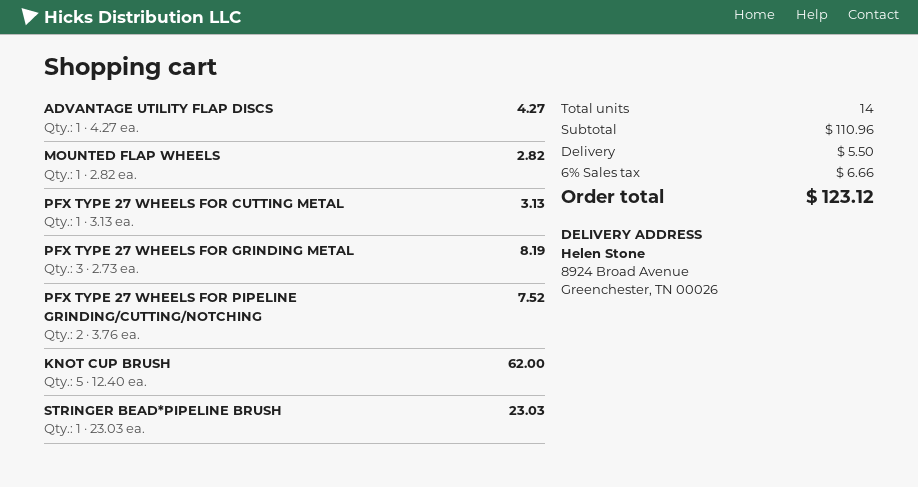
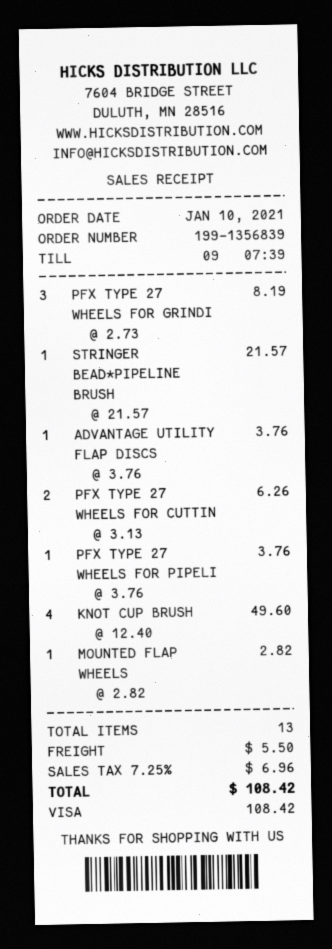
ADVANTAGE UTILITY FLAP DISCS: 1 x 4.27 = 4.27 -> 1 x 3.76 = 3.76
PFX TYPE 27 WHEELS FOR CUTTING METAL: 1 x 3.13 = 3.13 -> 2 x 3.13 = 6.26
PFX TYPE 27 WHEELS FOR PIPELINE GRINDING/CUTTING/NOTCHING: 2 x 3.76 = 7.52 -> 1 x 3.76 = 3.76
KNOT CUP BRUSH: 5 x 12.40 = 62.00 -> 4 x 12.40 = 49.60
STRINGER BEAD*PIPELINE BRUSH: 1 x 23.03 = 23.03 -> 1 x 21.57 = 21.57
total quantity: 14 -> 13
tax: 6% = 6.66 -> 7.25% = 6.96
total: 123.12 -> 108.42

